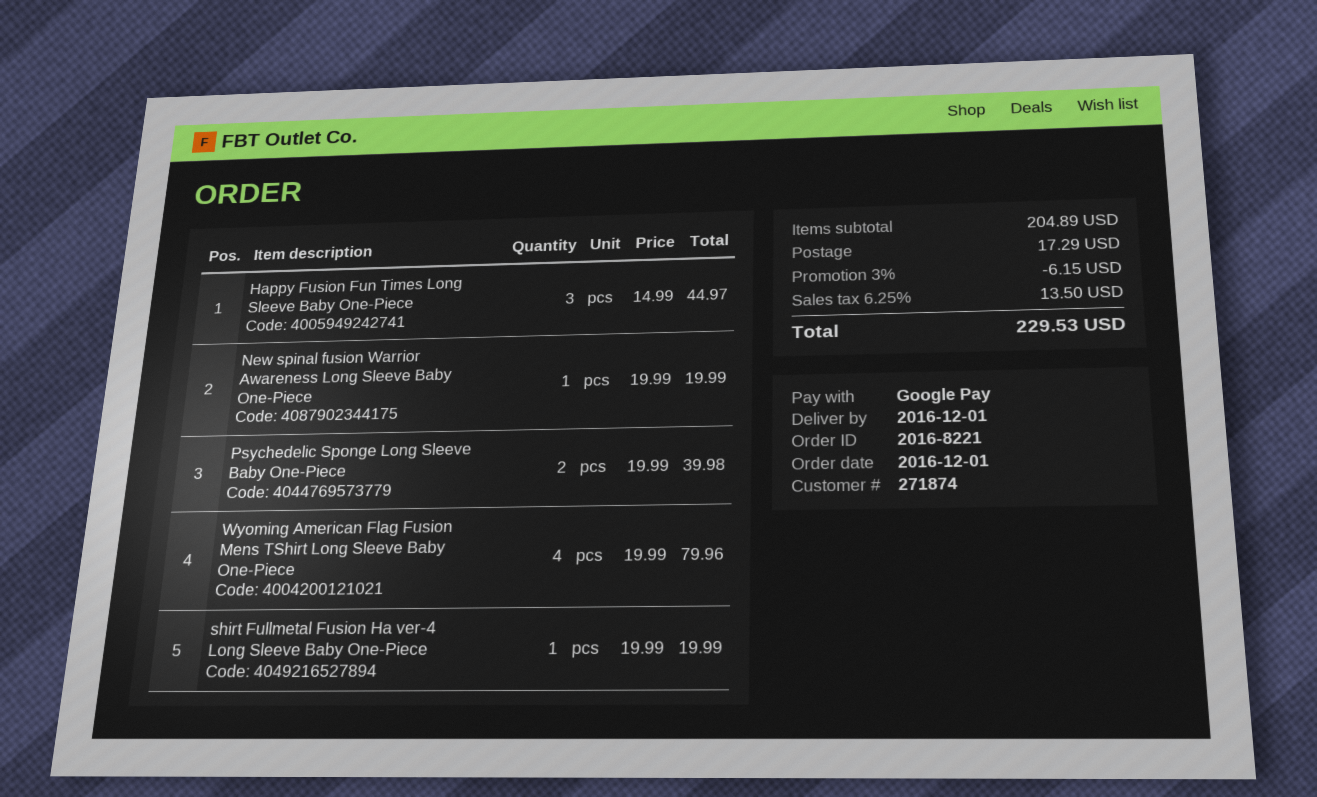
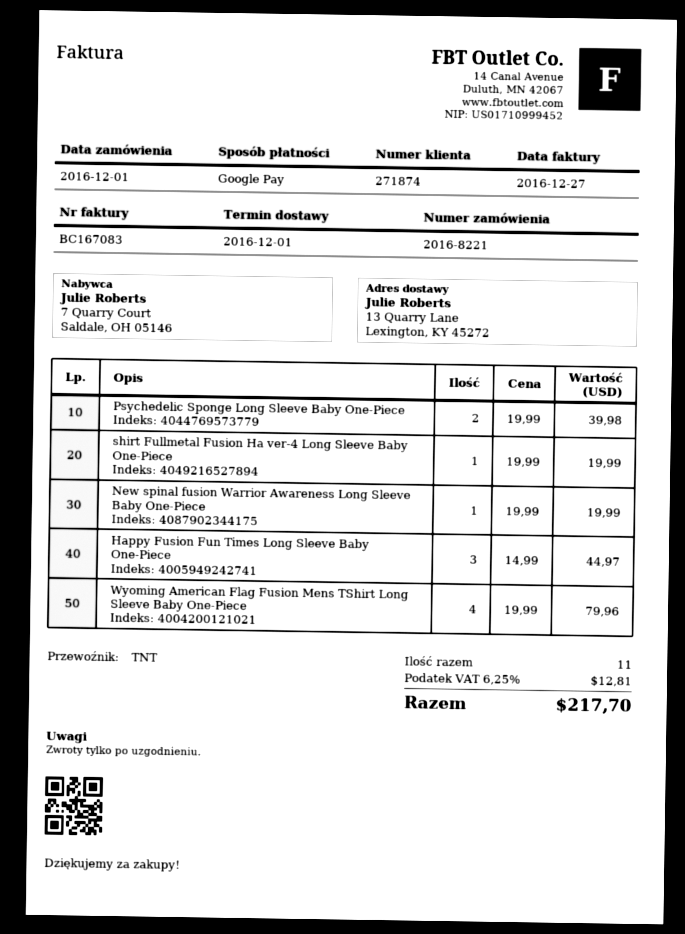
discount: 3% = 6.15 -> none
shipping: 17.29 -> none
tax: 6.25% = 13.50 -> 6.25% = 12.81
total: 229.53 -> 217.70

